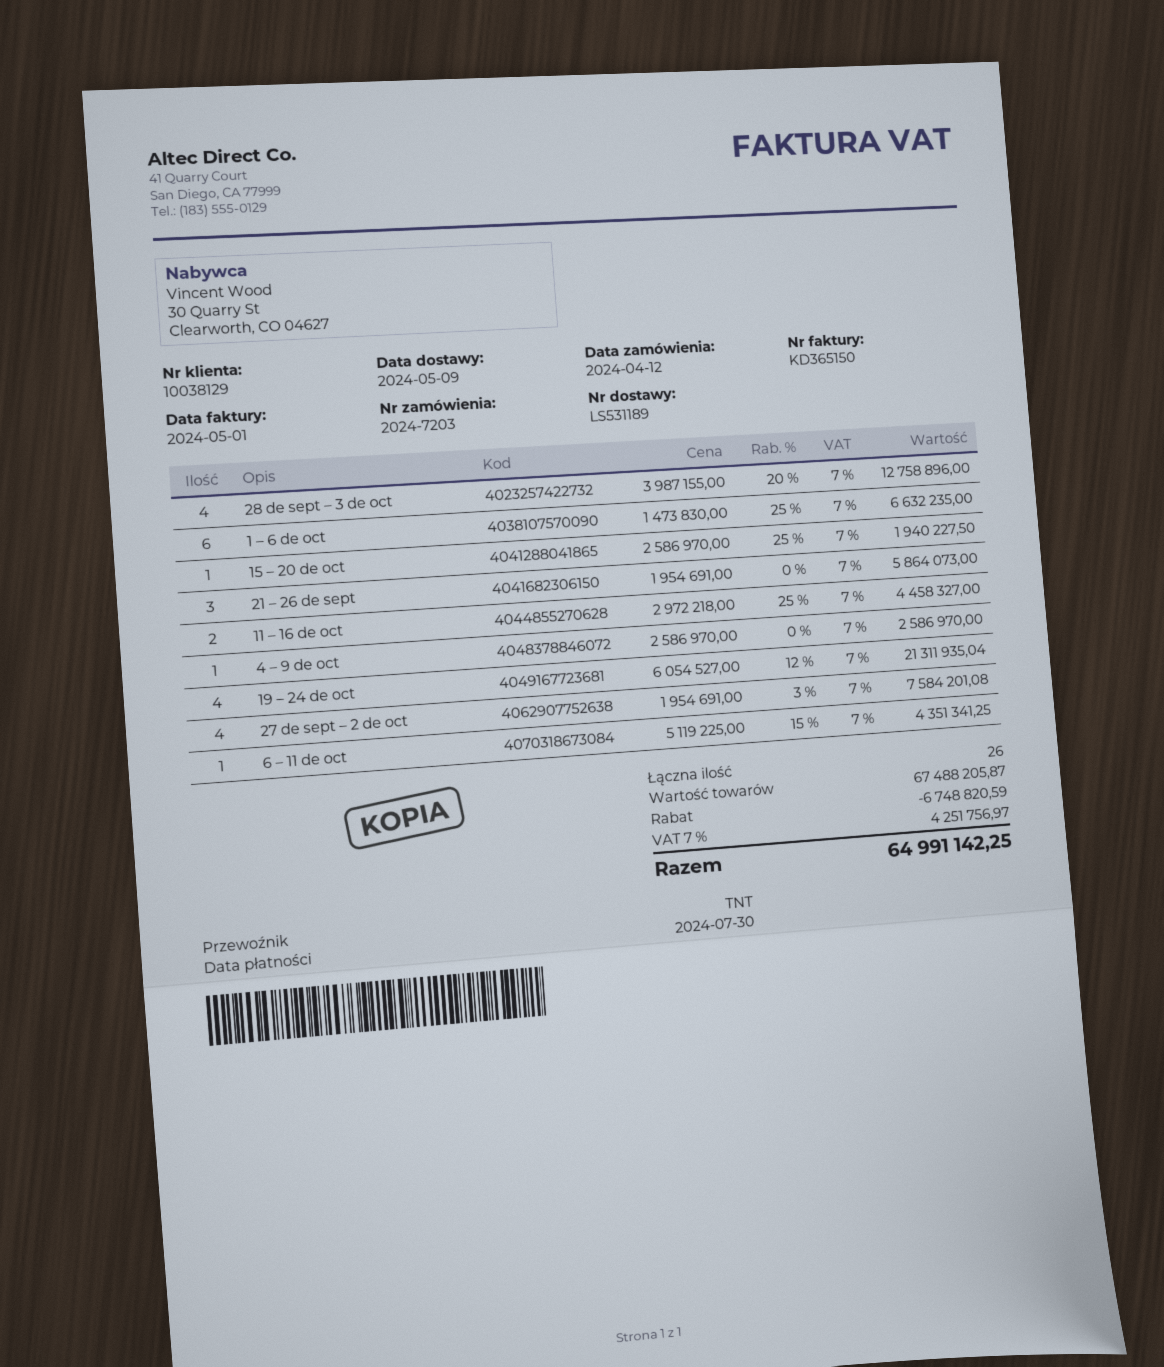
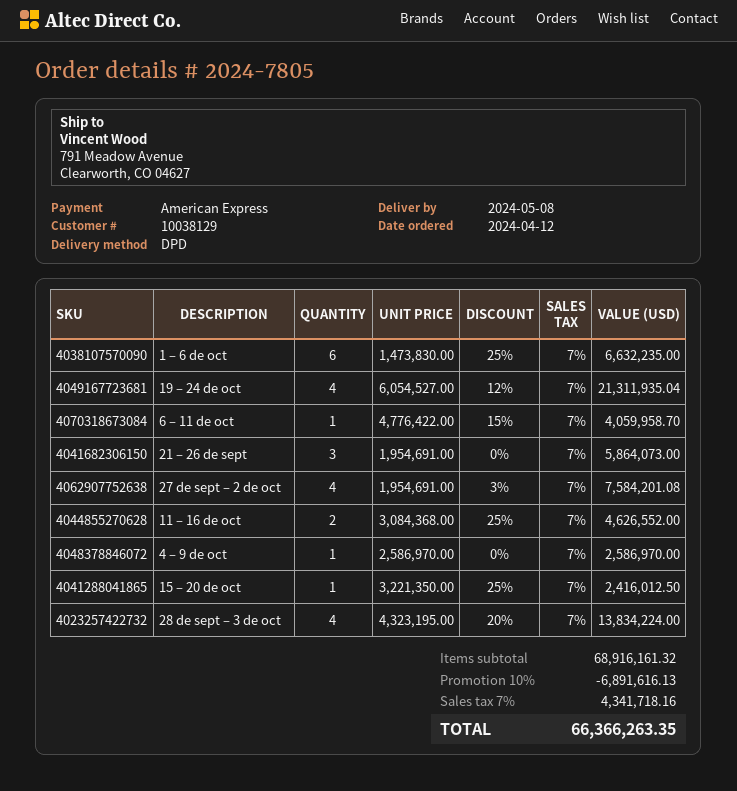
order number: 2024-7203 -> 2024-7805
delivery date: 2024-05-09 -> 2024-05-08
shipping method: TNT -> DPD
28 de sept – 3 de oct: 4 x 3987155.00 - 20% = 12758896.00 -> 4 x 4323195.00 - 20% = 13834224.00
15 – 20 de oct: 1 x 2586970.00 - 25% = 1940227.50 -> 1 x 3221350.00 - 25% = 2416012.50
11 – 16 de oct: 2 x 2972218.00 - 25% = 4458327.00 -> 2 x 3084368.00 - 25% = 4626552.00
6 – 11 de oct: 1 x 5119225.00 - 15% = 4351341.25 -> 1 x 4776422.00 - 15% = 4059958.70
subtotal: 67488205.87 -> 68916161.32
discount: 6748820.59 -> 6891616.13
tax: 7% = 4251756.97 -> 7% = 4341718.16
total: 64991142.25 -> 66366263.35

